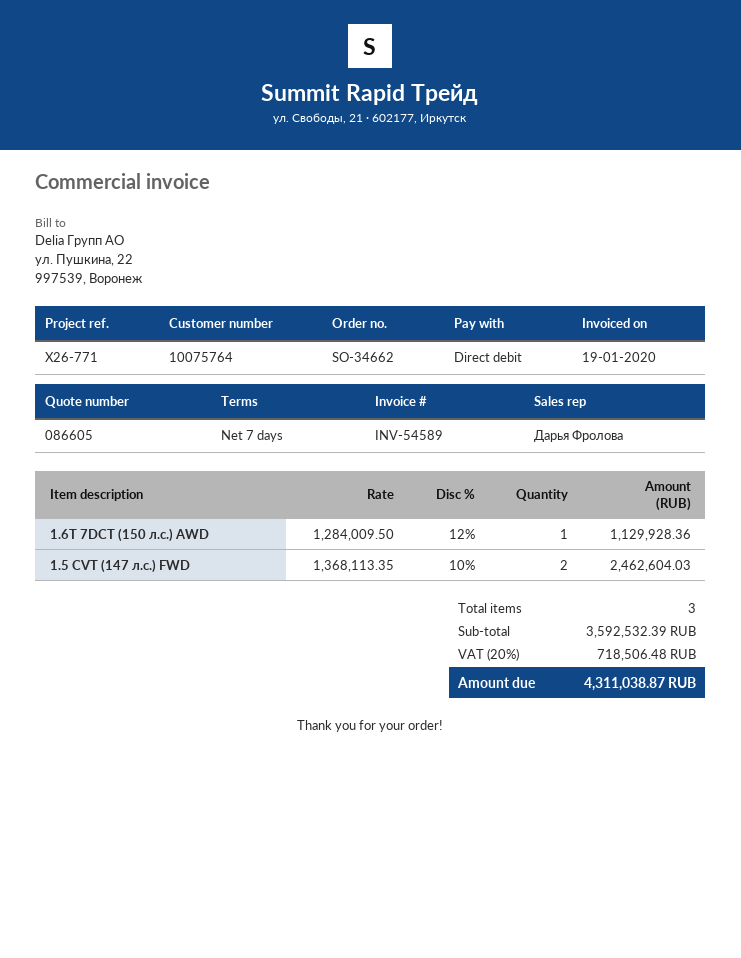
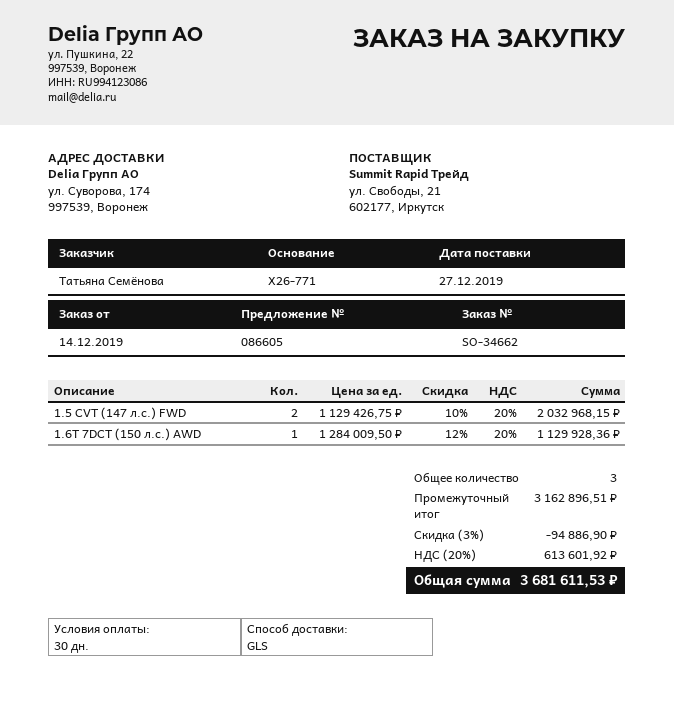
payment terms: 7 days -> 30 days
1.5 CVT (147 л.с.) FWD: 2 x 1368113.35 - 10% = 2462604.03 -> 2 x 1129426.75 - 10% = 2032968.15
subtotal: 3592532.39 -> 3162896.51
discount: none -> 3% = 94886.90
tax: 20% = 718506.48 -> 20% = 613601.92
total: 4311038.87 -> 3681611.53

